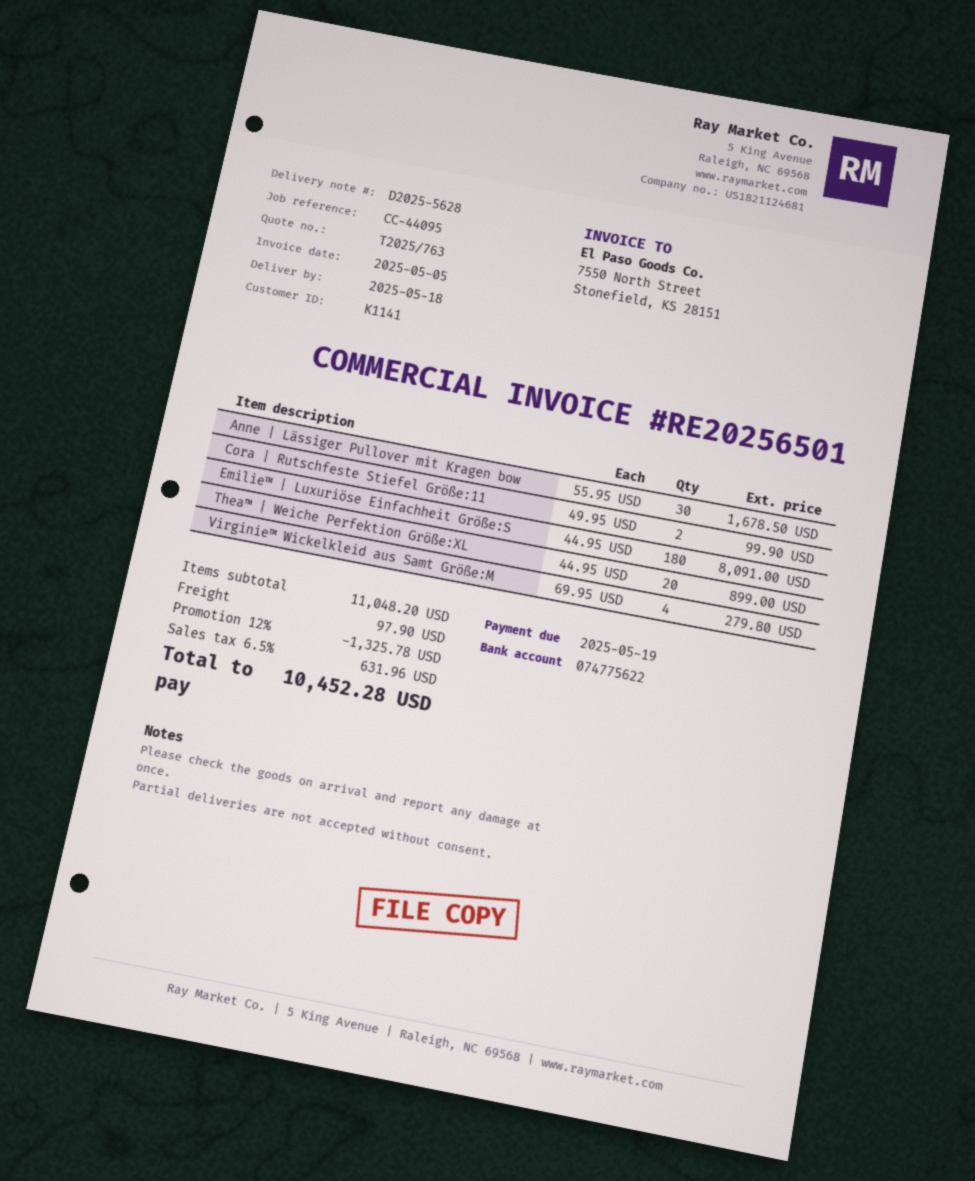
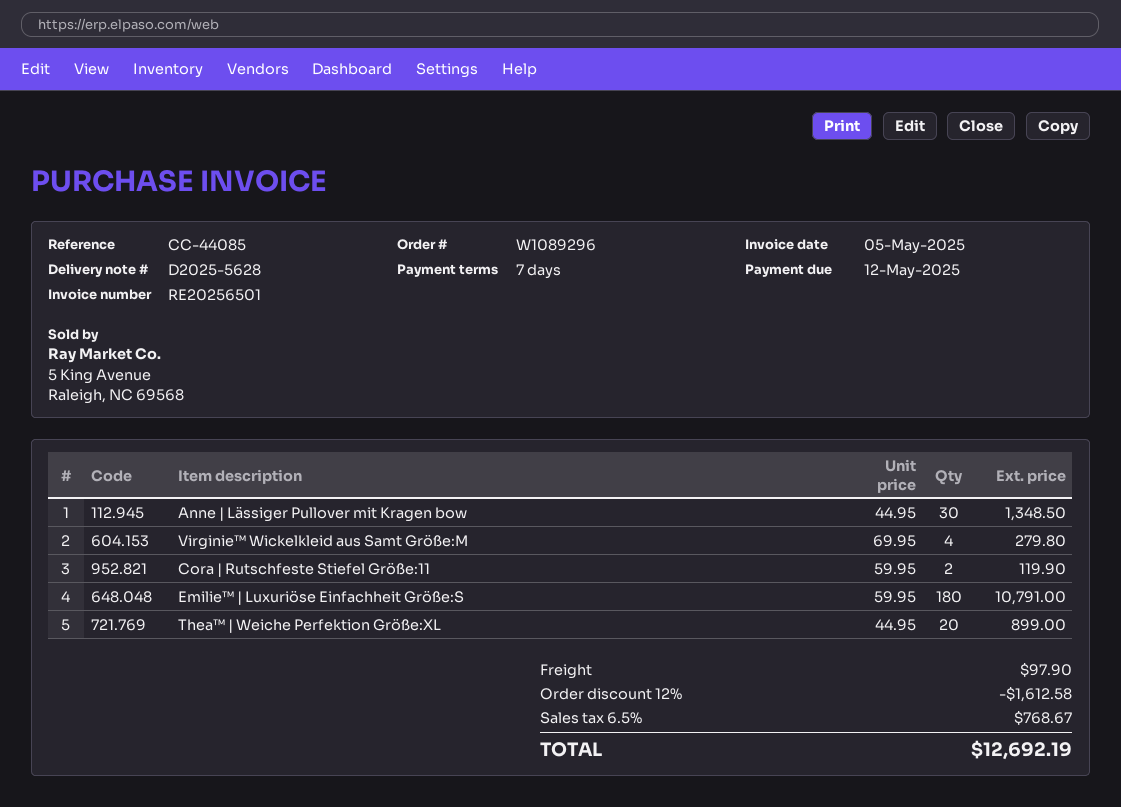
due date: 2025-05-19 -> 2025-05-12
reference: CC-44095 -> CC-44085
Anne | Lässiger Pullover mit Kragen bow: 30 x 55.95 = 1678.50 -> 30 x 44.95 = 1348.50
Cora | Rutschfeste Stiefel Größe:11: 2 x 49.95 = 99.90 -> 2 x 59.95 = 119.90
Emilie™ | Luxuriöse Einfachheit Größe:S: 180 x 44.95 = 8091.00 -> 180 x 59.95 = 10791.00
discount: 12% = 1325.78 -> 12% = 1612.58
tax: 6.5% = 631.96 -> 6.5% = 768.67
total: 10452.28 -> 12692.19

